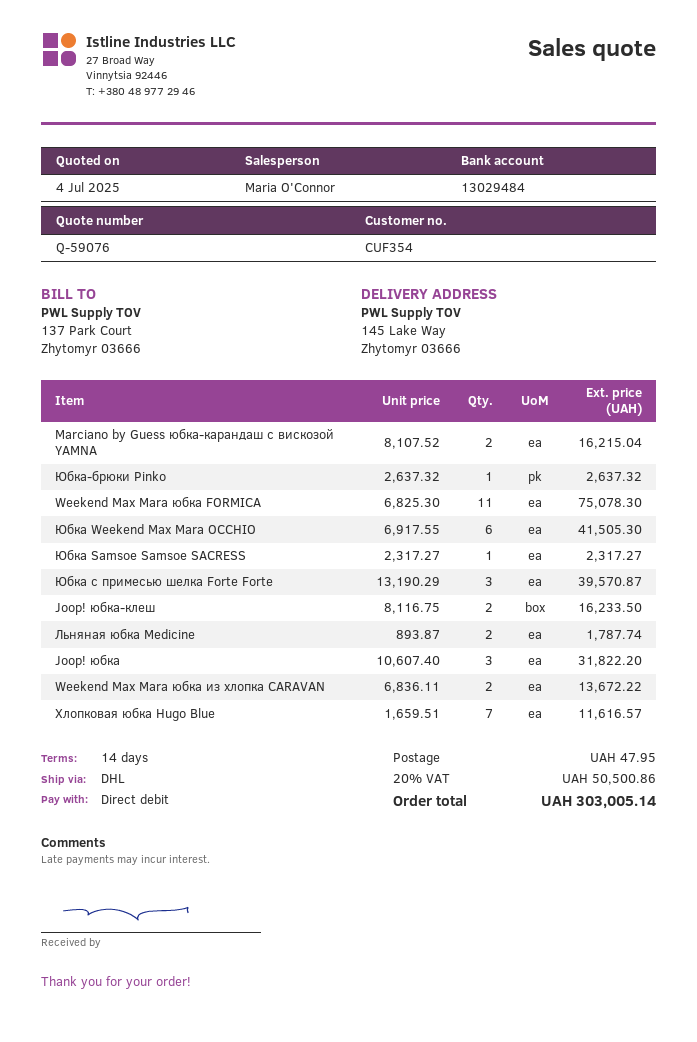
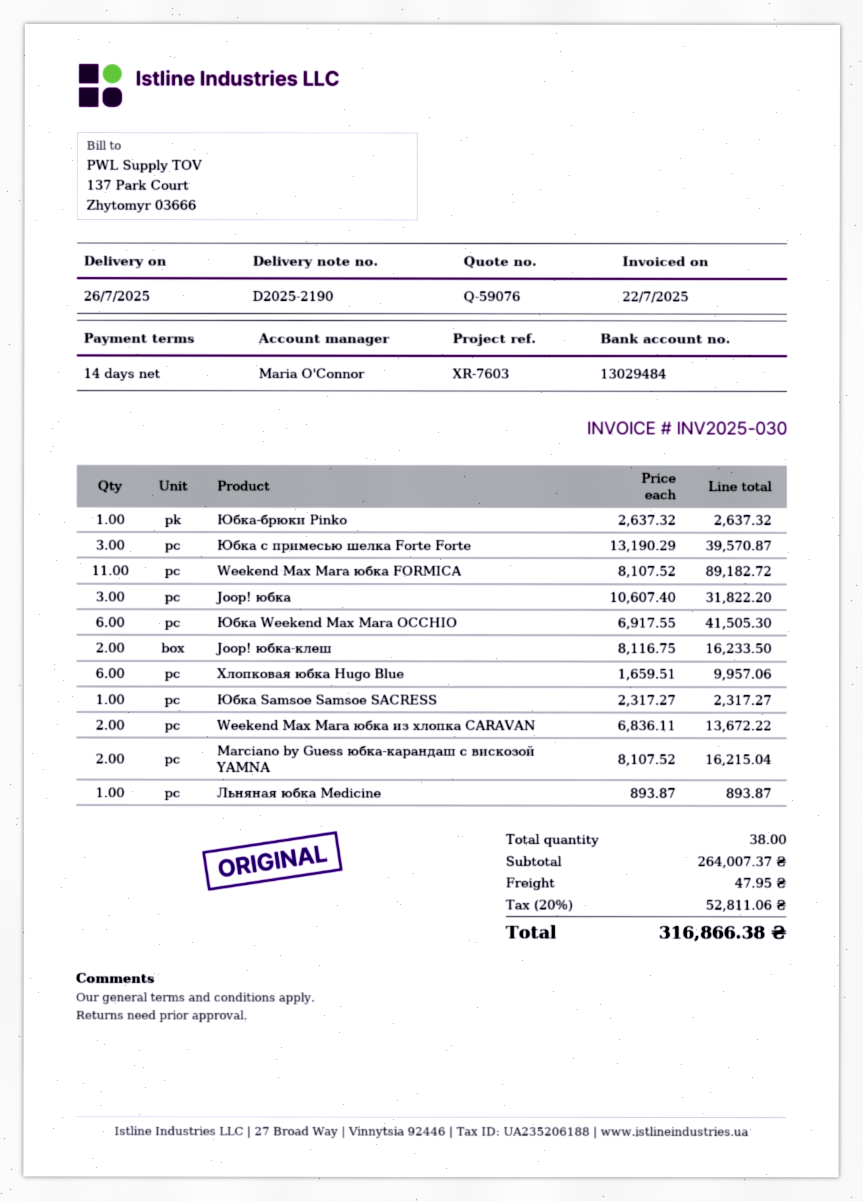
Weekend Max Mara юбка FORMICA: 11 x 6825.30 = 75078.30 -> 11 x 8107.52 = 89182.72
Льняная юбка Medicine: 2 x 893.87 = 1787.74 -> 1 x 893.87 = 893.87
Хлопковая юбка Hugo Blue: 7 x 1659.51 = 11616.57 -> 6 x 1659.51 = 9957.06
tax: 20% = 50500.86 -> 20% = 52811.06
total: 303005.14 -> 316866.38

